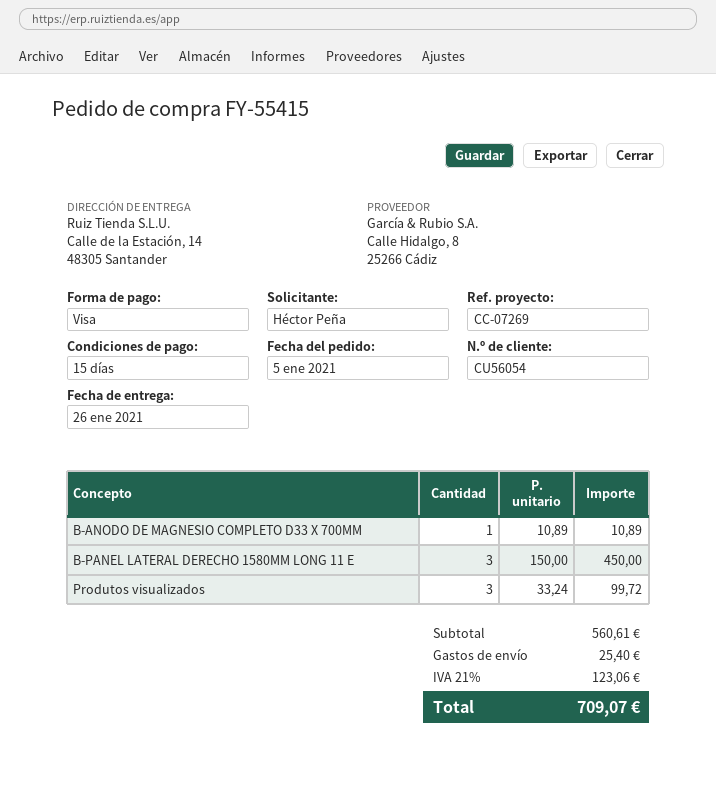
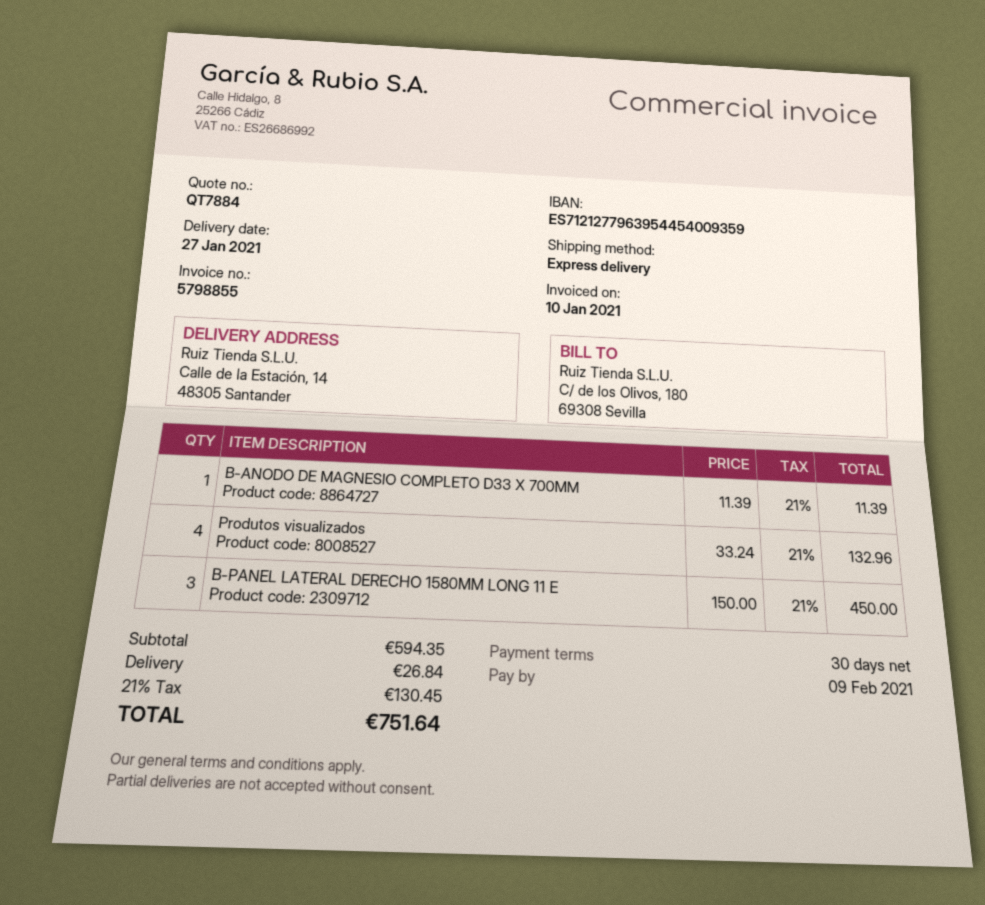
delivery date: 2021-01-26 -> 2021-01-27
payment terms: 15 days -> 30 days
B-ANODO DE MAGNESIO COMPLETO D33 X 700MM: 1 x 10.89 = 10.89 -> 1 x 11.39 = 11.39
Produtos visualizados: 3 x 33.24 = 99.72 -> 4 x 33.24 = 132.96
subtotal: 560.61 -> 594.35
shipping: 25.40 -> 26.84
tax: 21% = 123.06 -> 21% = 130.45
total: 709.07 -> 751.64

